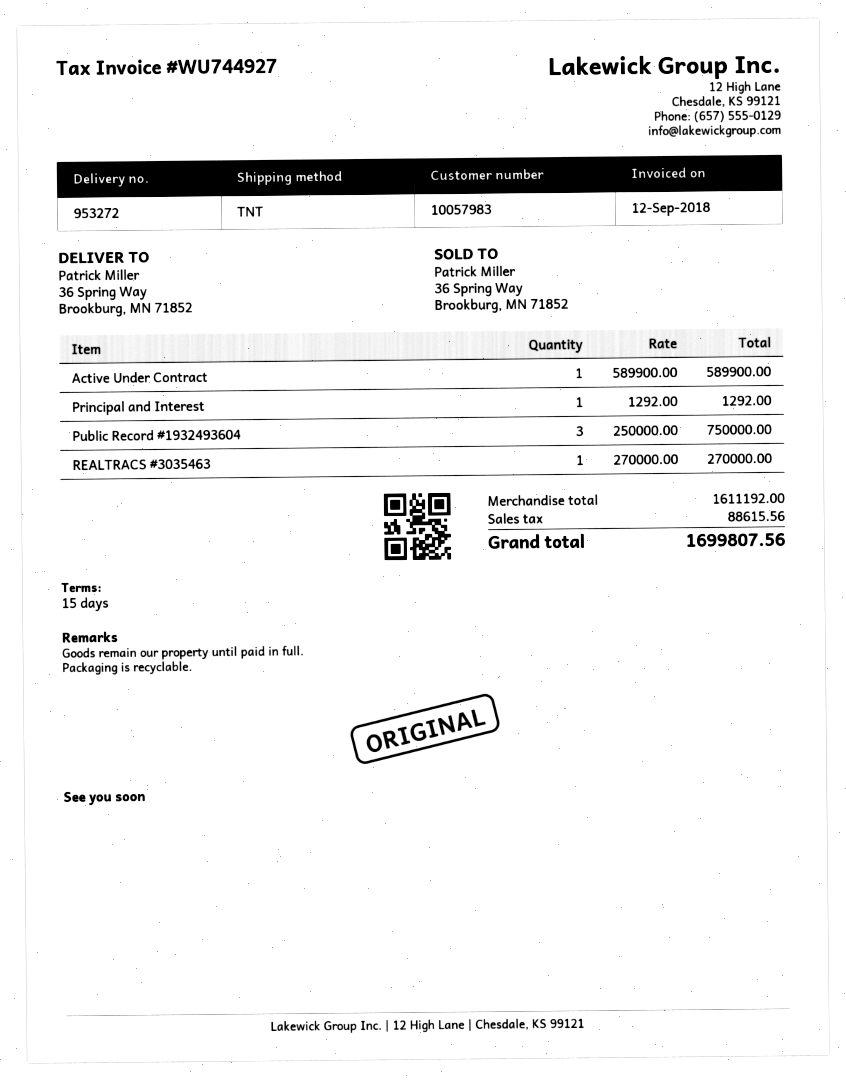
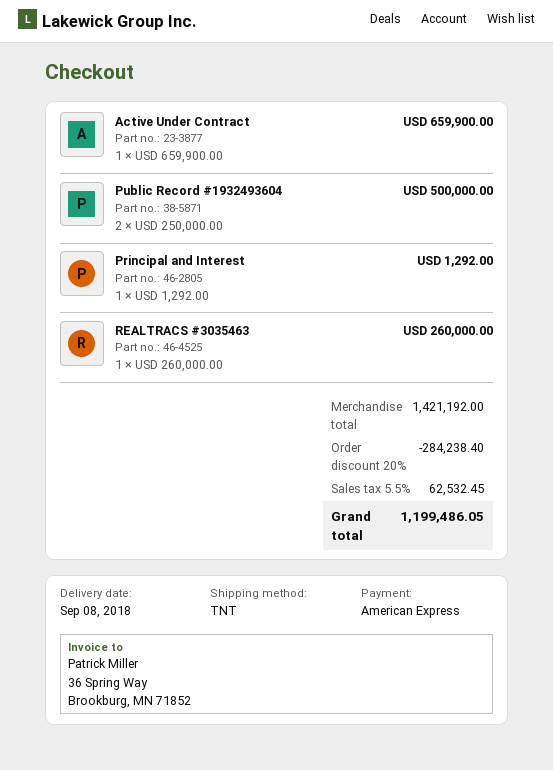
Active Under Contract: 1 x 589900.00 = 589900.00 -> 1 x 659900.00 = 659900.00
Public Record #1932493604: 3 x 250000.00 = 750000.00 -> 2 x 250000.00 = 500000.00
REALTRACS #3035463: 1 x 270000.00 = 270000.00 -> 1 x 260000.00 = 260000.00
subtotal: 1611192.00 -> 1421192.00
discount: none -> 20% = 284238.40
tax: 88615.56 -> 62532.45
total: 1699807.56 -> 1199486.05

